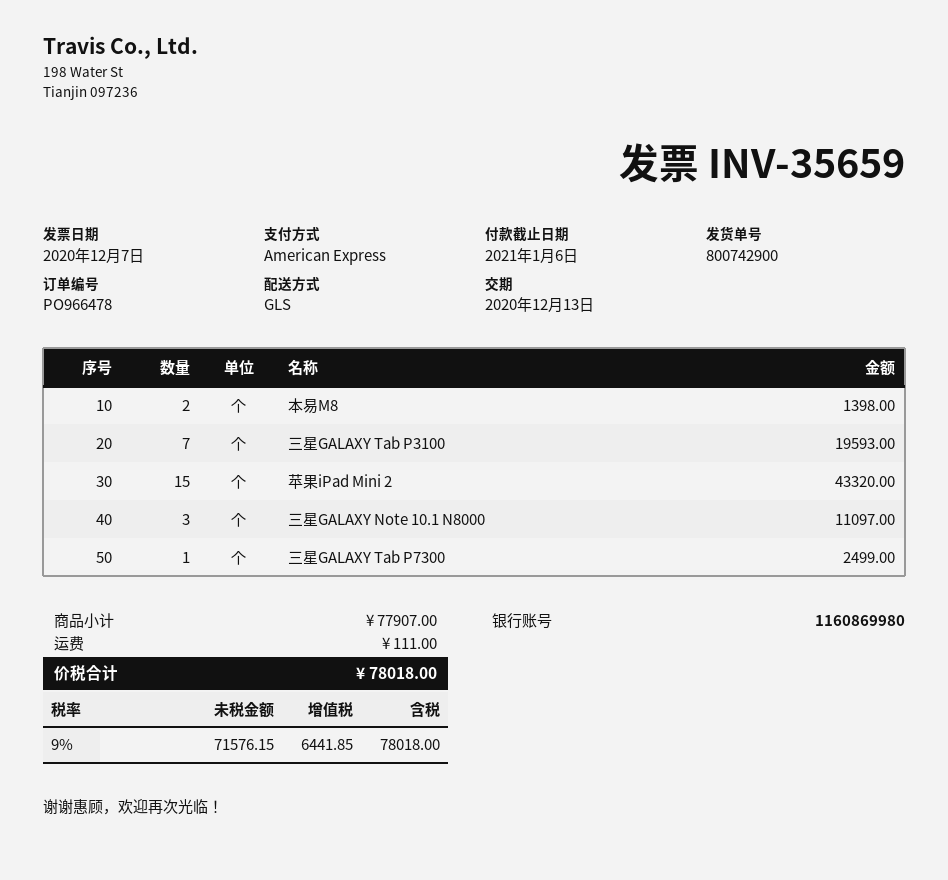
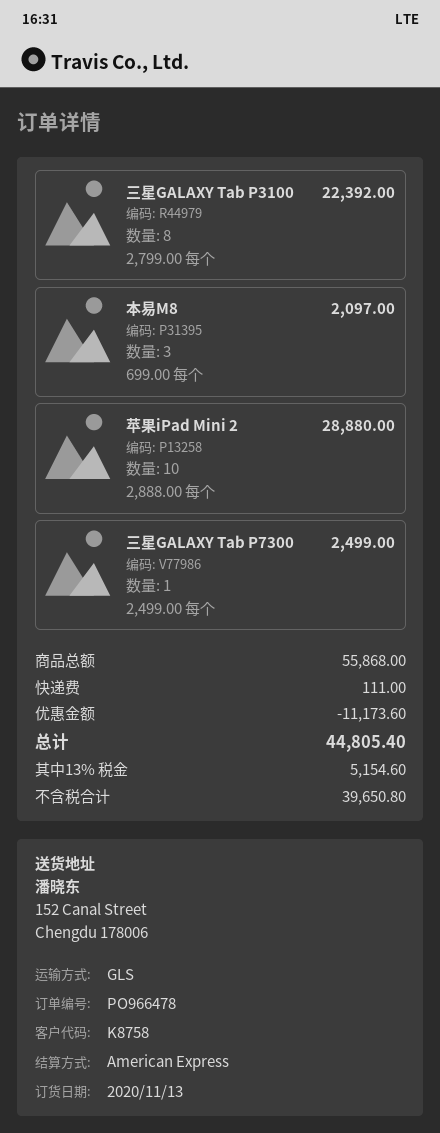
本易M8: 2 for 1398.00 -> 3 for 2097.00
三星GALAXY Tab P3100: 7 for 19593.00 -> 8 for 22392.00
苹果iPad Mini 2: 15 for 43320.00 -> 10 for 28880.00
三星GALAXY Note 10.1 N8000: 3 for 11097.00 -> none
subtotal: 77907.00 -> 55868.00
discount: none -> 11173.60
net: 71576.15 -> 39650.80
tax: 9% = 6441.85 -> 13% = 5154.60
total: 78018.00 -> 44805.40

